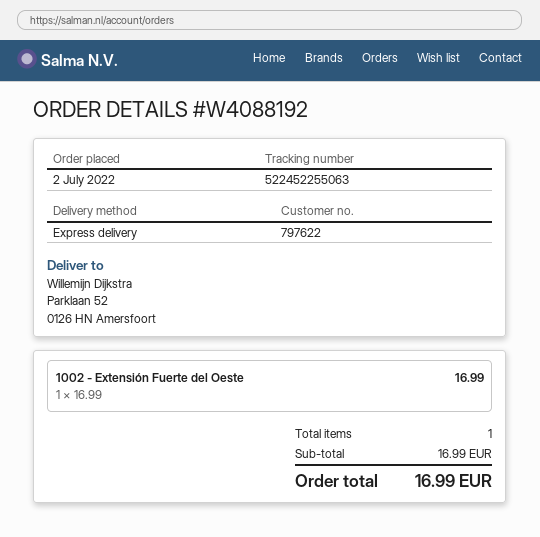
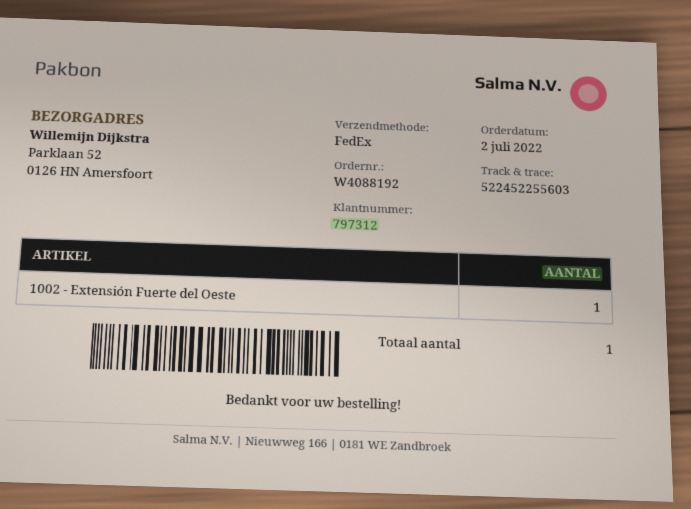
customer number: 797622 -> 797312
shipping method: express -> FedEx
tracking number: 522452255063 -> 522452255603

